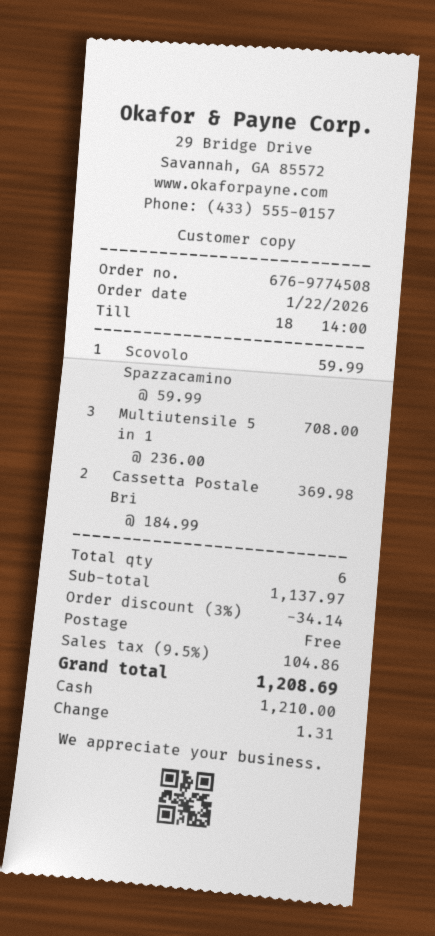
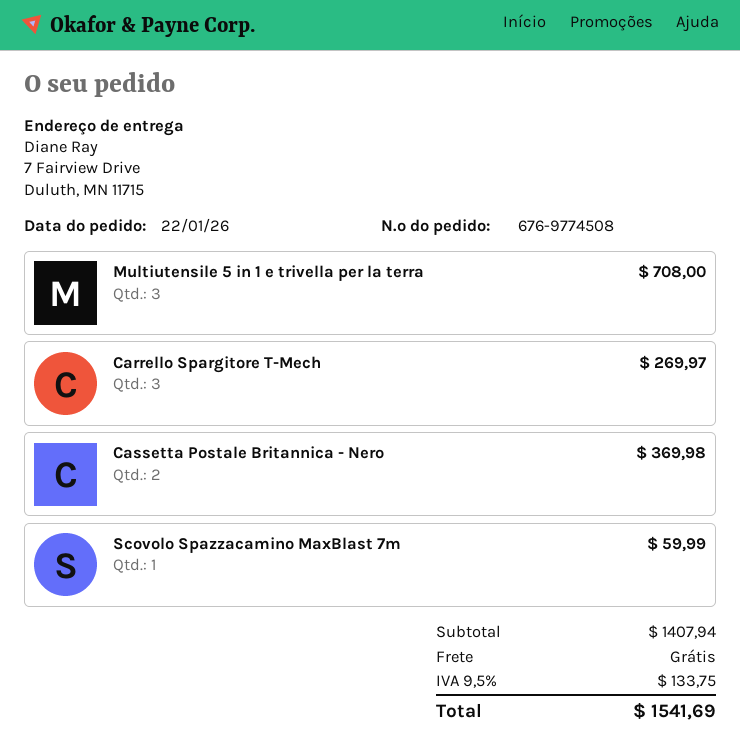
Carrello Spargitore T-Mech: none -> 3 for 269.97
subtotal: 1137.97 -> 1407.94
discount: 3% = 34.14 -> none
tax: 9.5% = 104.86 -> 9.5% = 133.75
total: 1208.69 -> 1541.69

